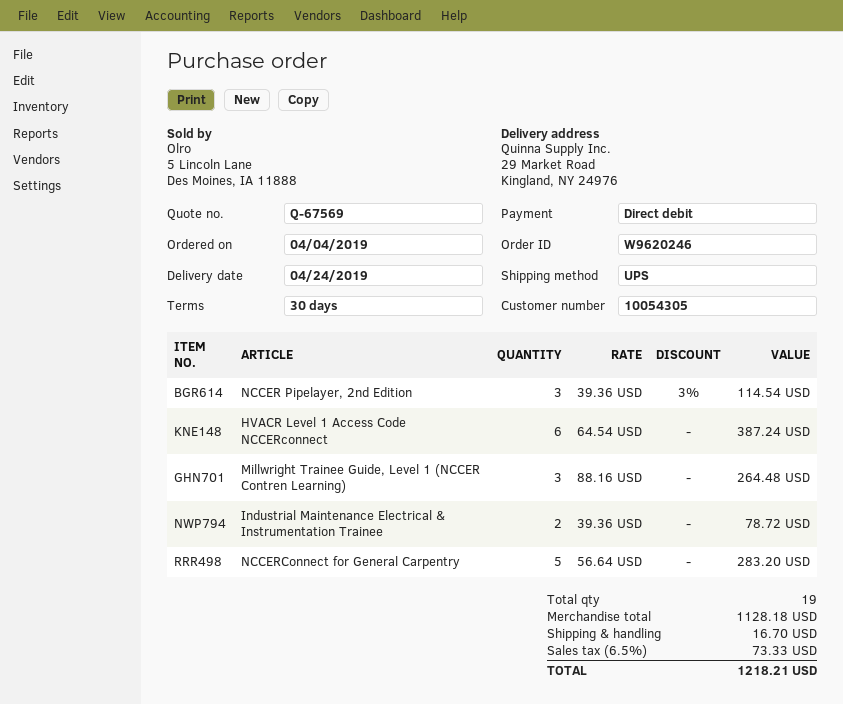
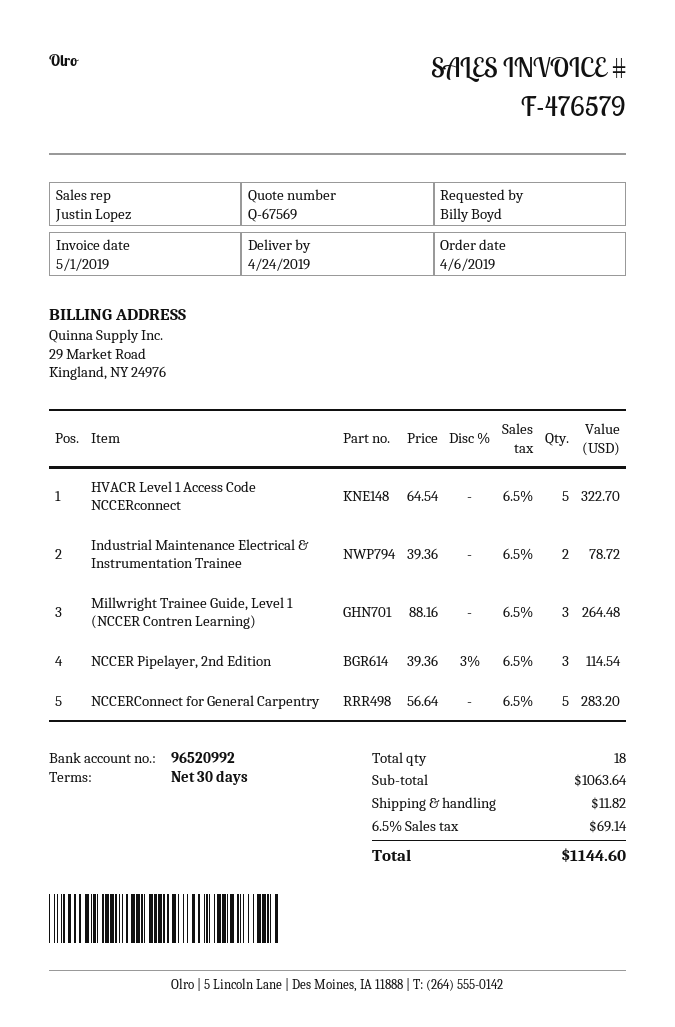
order date: 2019-04-04 -> 2019-04-06
HVACR Level 1 Access Code NCCERconnect: 6 x 64.54 = 387.24 -> 5 x 64.54 = 322.70
total quantity: 19 -> 18
subtotal: 1128.18 -> 1063.64
shipping: 16.70 -> 11.82
tax: 6.5% = 73.33 -> 6.5% = 69.14
total: 1218.21 -> 1144.60

